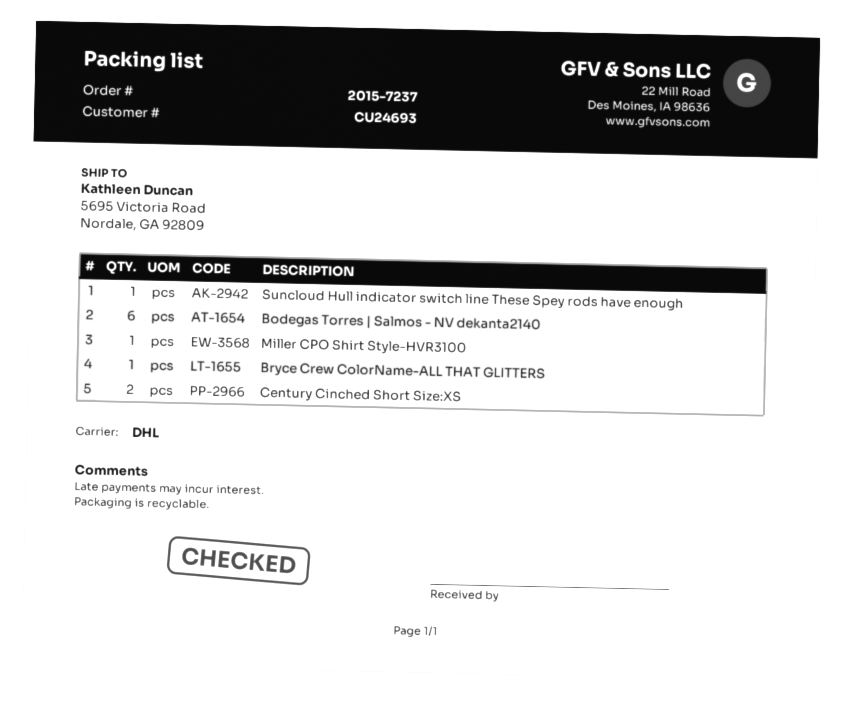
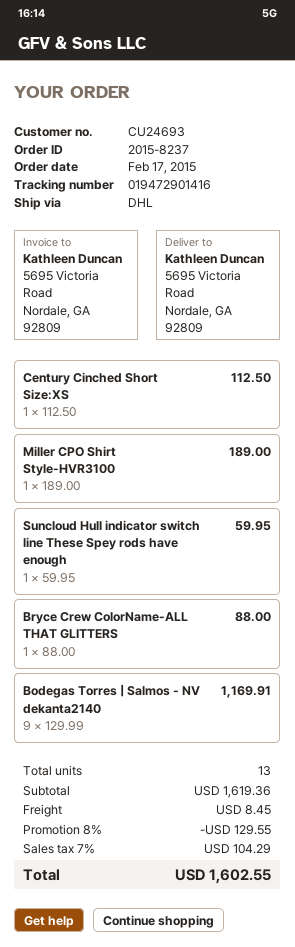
order number: 2015-7237 -> 2015-8237
Bodegas Torres | Salmos - NV dekanta2140: 6 -> 9
Century Cinched Short Size:XS: 2 -> 1

